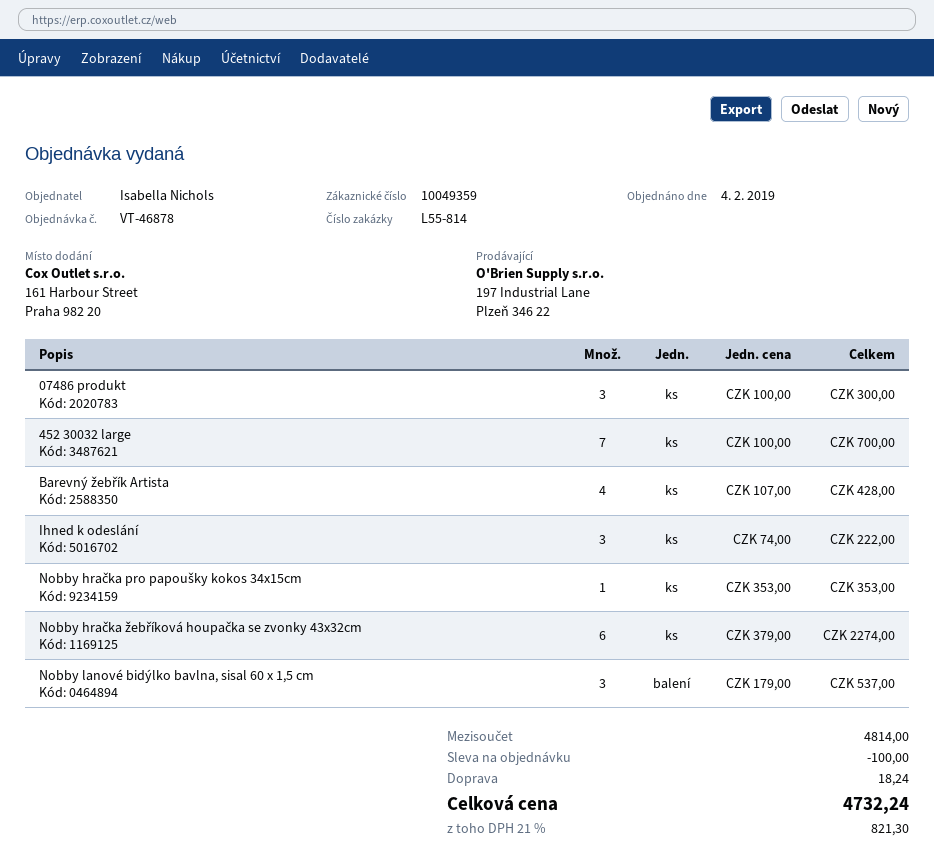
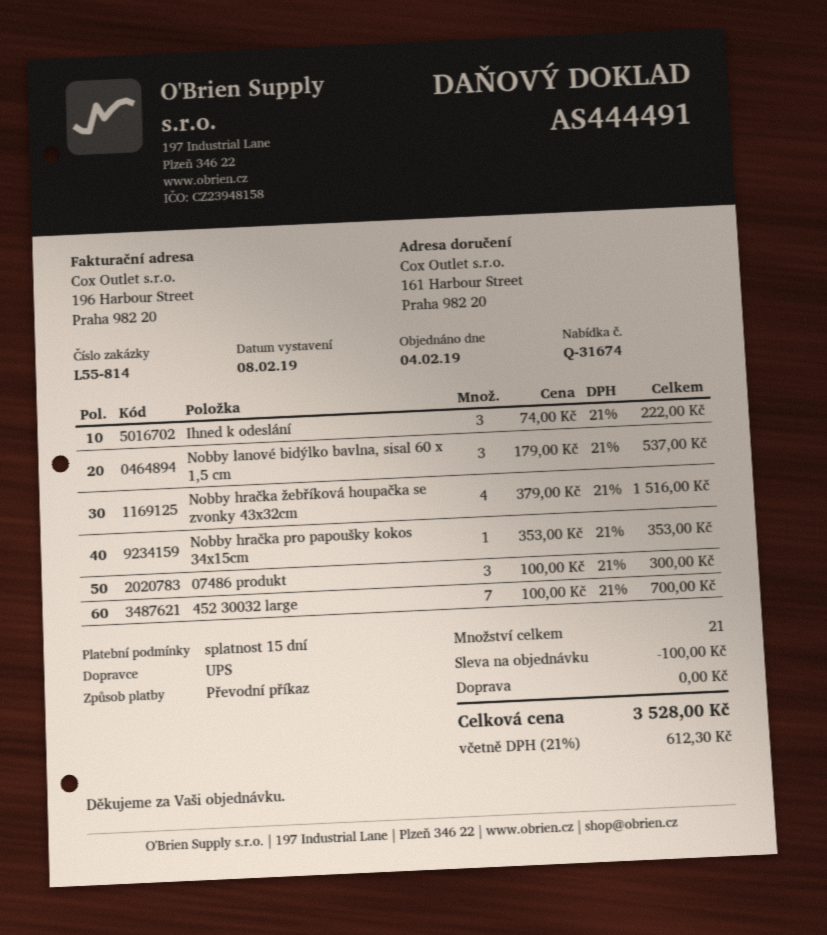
Barevný žebřík Artista: 4 x 107.00 = 428.00 -> none
Nobby hračka žebříková houpačka se zvonky 43x32cm: 6 x 379.00 = 2274.00 -> 4 x 379.00 = 1516.00
shipping: 18.24 -> 0.00
tax: 21% = 821.30 -> 21% = 612.30
total: 4732.24 -> 3528.00

